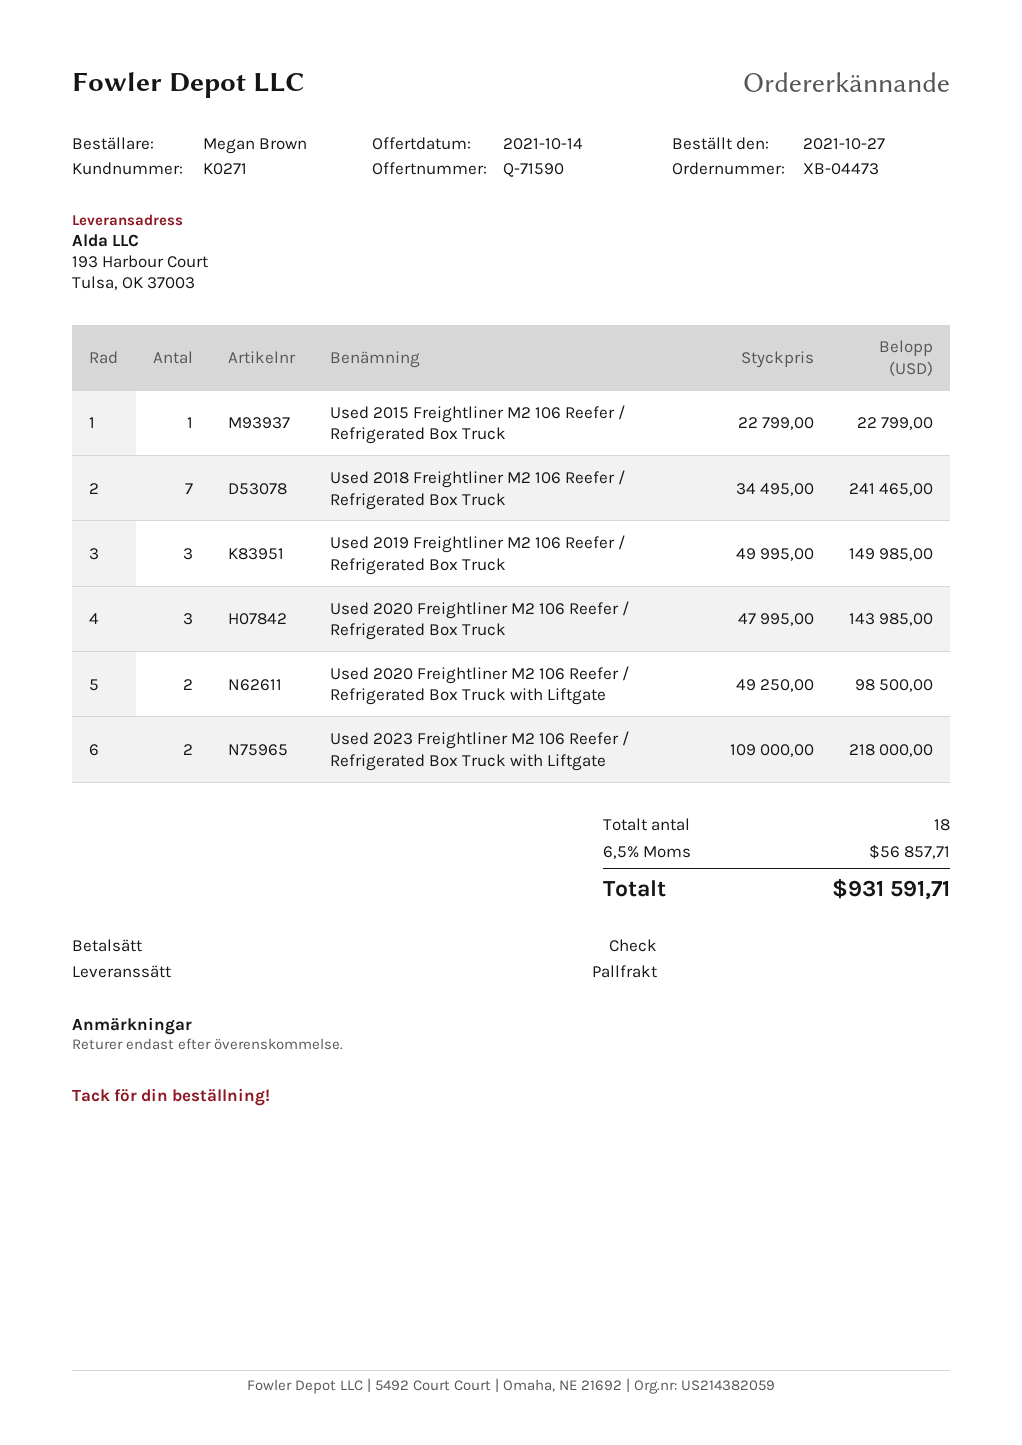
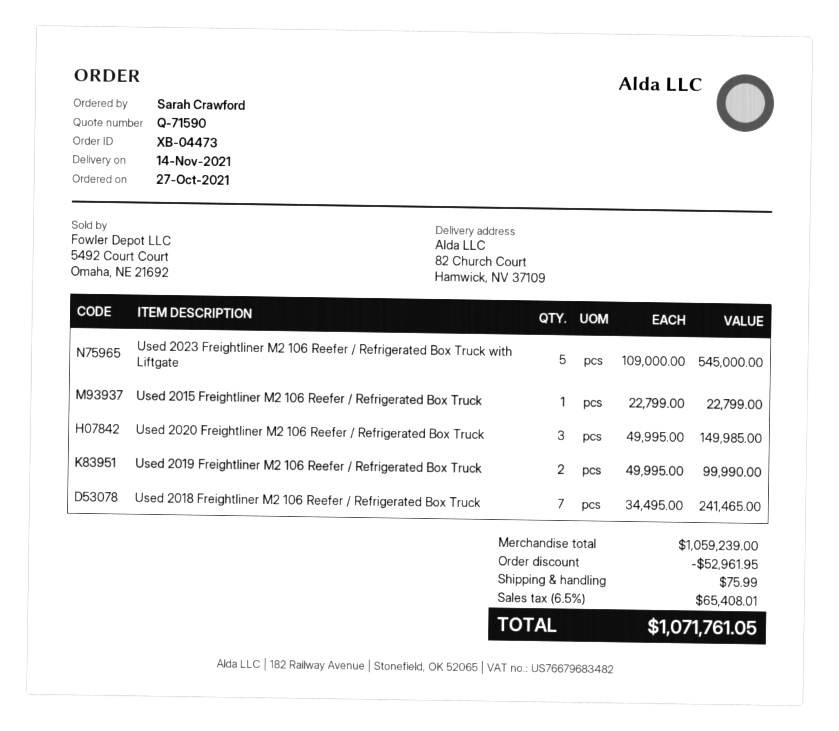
ordered by: Megan Brown -> Sarah Crawford
ship to: 193 Harbour Court, Tulsa, OK 37003 -> 82 Church Court, Hamwick, NV 37109
Used 2019 Freightliner M2 106 Reefer / Refrigerated Box Truck: 3 x 49995.00 = 149985.00 -> 2 x 49995.00 = 99990.00
Used 2020 Freightliner M2 106 Reefer / Refrigerated Box Truck: 3 x 47995.00 = 143985.00 -> 3 x 49995.00 = 149985.00
Used 2020 Freightliner M2 106 Reefer / Refrigerated Box Truck with Liftgate: 2 x 49250.00 = 98500.00 -> none
Used 2023 Freightliner M2 106 Reefer / Refrigerated Box Truck with Liftgate: 2 x 109000.00 = 218000.00 -> 5 x 109000.00 = 545000.00
discount: none -> 52961.95
shipping: none -> 75.99
tax: 6.5% = 56857.71 -> 6.5% = 65408.01
total: 931591.71 -> 1071761.05

